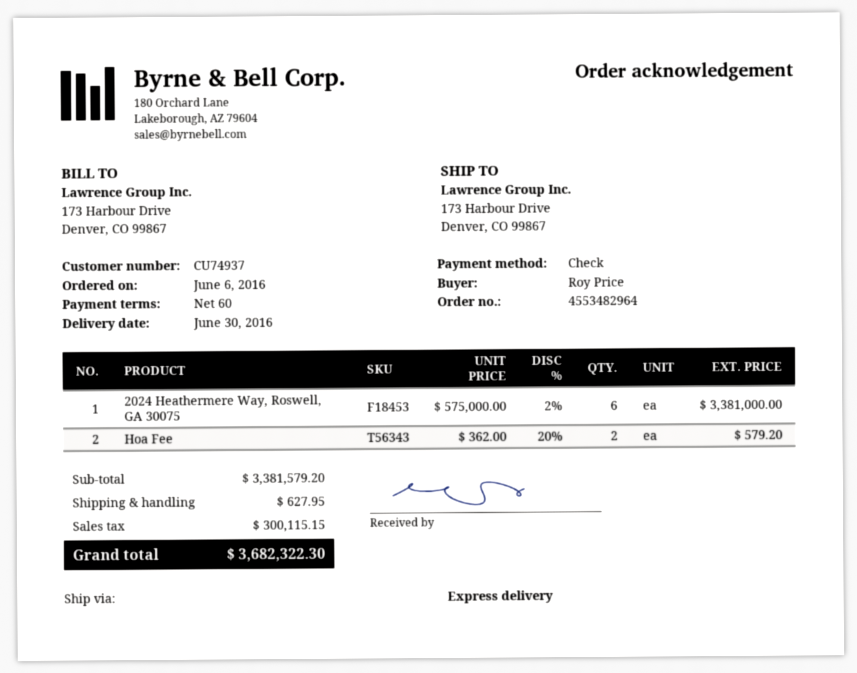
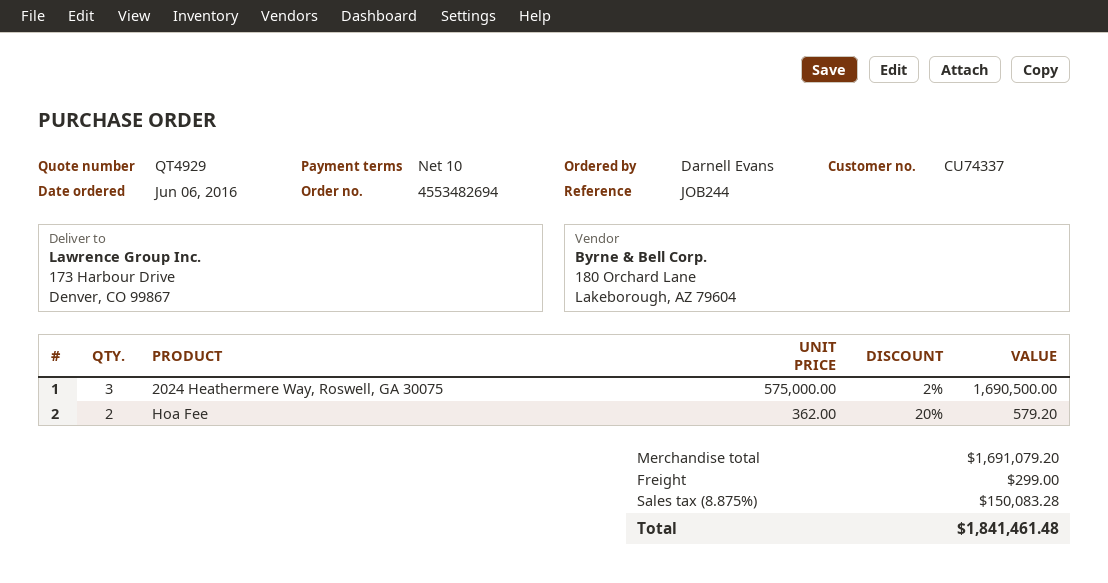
order number: 4553482964 -> 4553482694
payment terms: 60 days -> 10 days
customer number: CU74937 -> CU74337
ordered by: Roy Price -> Darnell Evans
2024 Heathermere Way, Roswell, GA 30075: 6 x 575000.00 - 2% = 3381000.00 -> 3 x 575000.00 - 2% = 1690500.00
subtotal: 3381579.20 -> 1691079.20
shipping: 627.95 -> 299.00
tax: 300115.15 -> 150083.28
total: 3682322.30 -> 1841461.48

